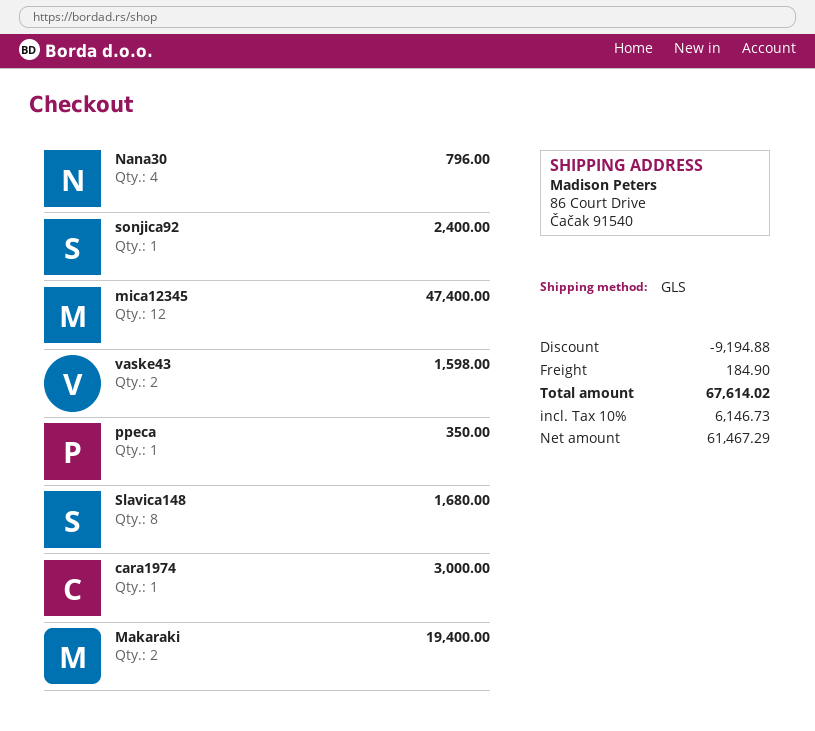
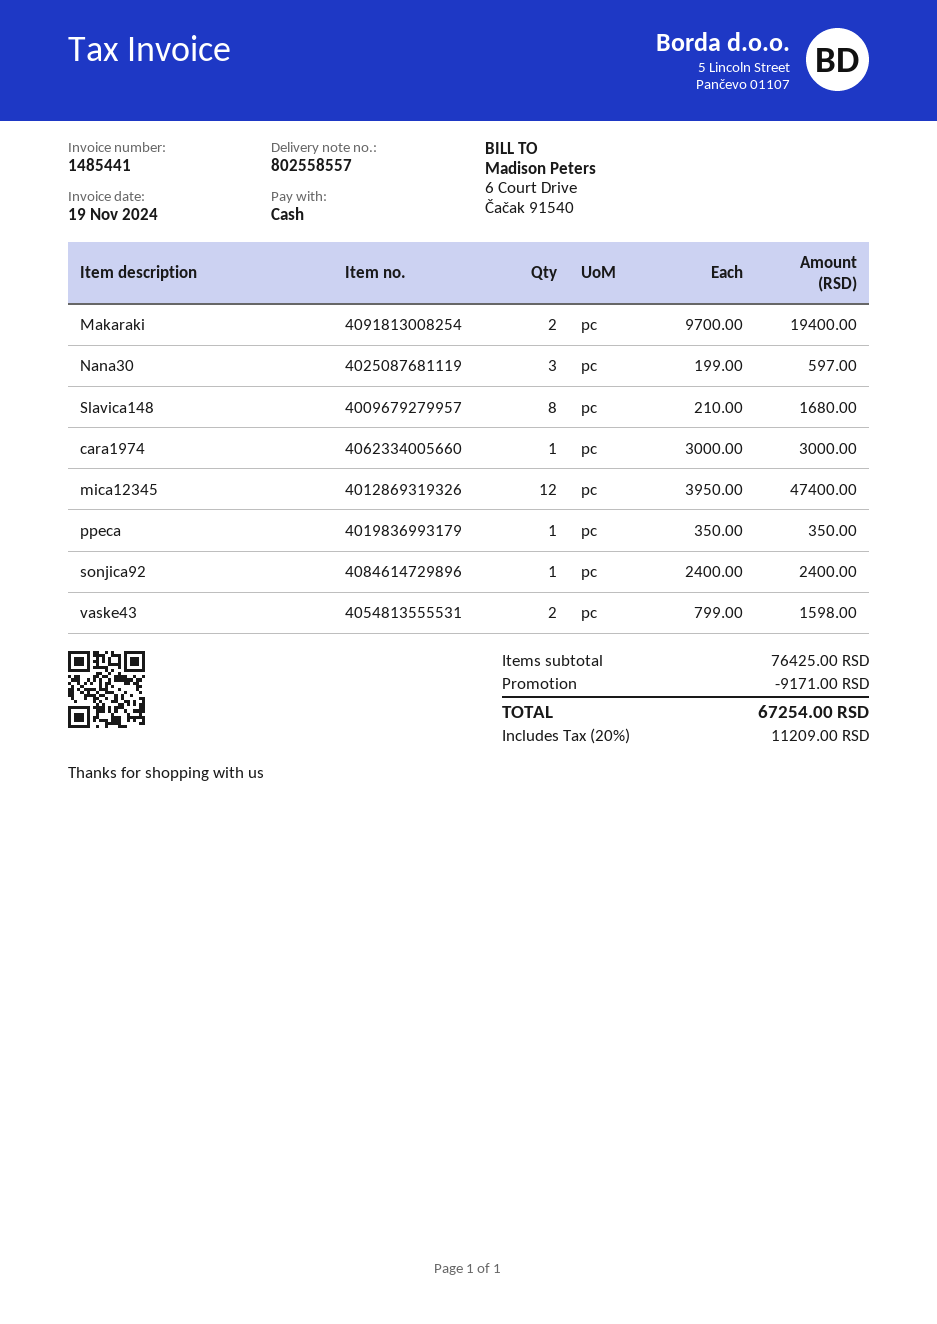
Nana30: 4 for 796.00 -> 3 for 597.00
discount: 9194.88 -> 9171.00
shipping: 184.90 -> none
tax: 10% = 6146.73 -> 20% = 11209.00
total: 67614.02 -> 67254.00

